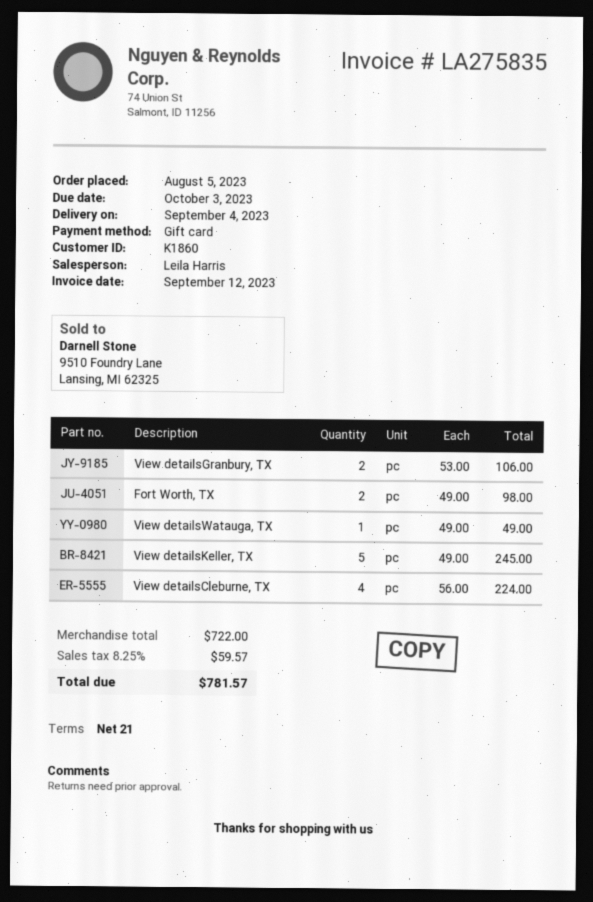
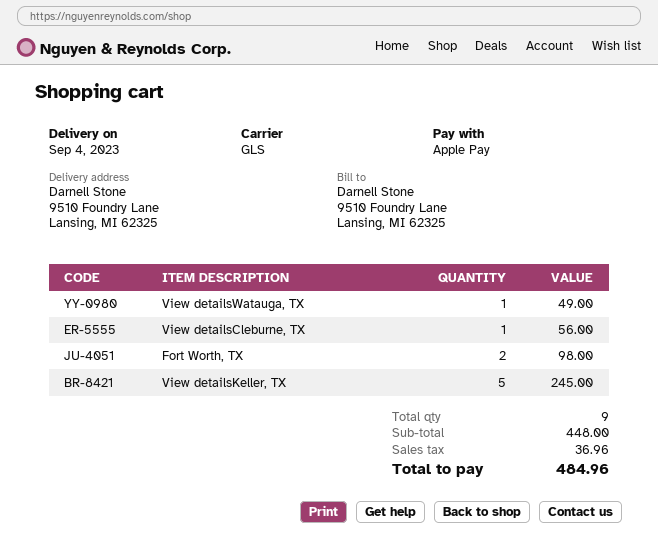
payment method: gift card -> Apple Pay
View detailsGranbury, TX: 2 for 106.00 -> none
View detailsCleburne, TX: 4 for 224.00 -> 1 for 56.00
subtotal: 722.00 -> 448.00
tax: 59.57 -> 36.96
total: 781.57 -> 484.96

